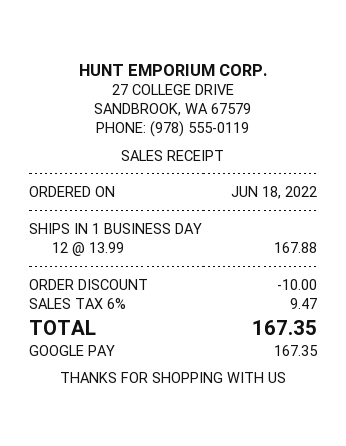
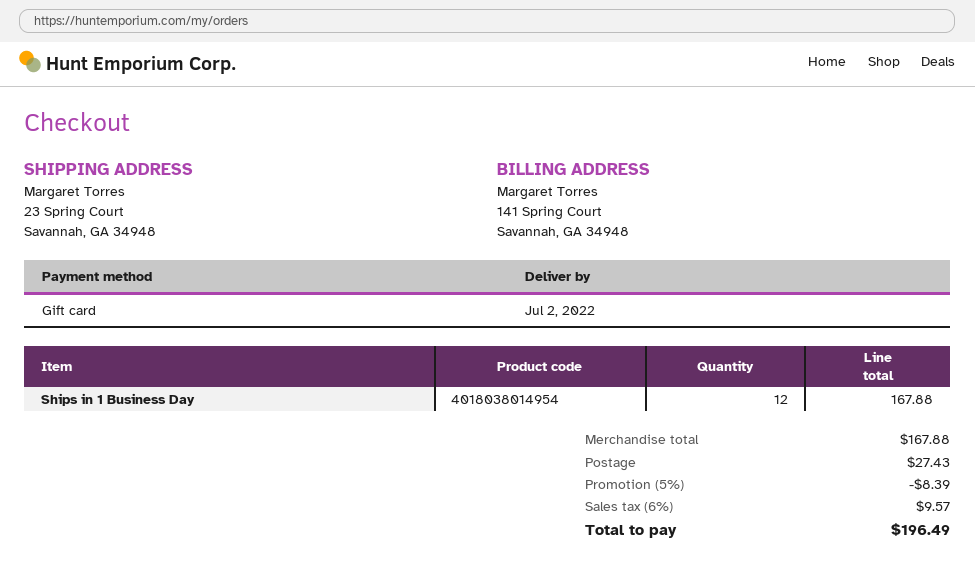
payment method: Google Pay -> gift card
discount: 10.00 -> 8.39
shipping: none -> 27.43
tax: 6% = 9.47 -> 6% = 9.57
total: 167.35 -> 196.49

